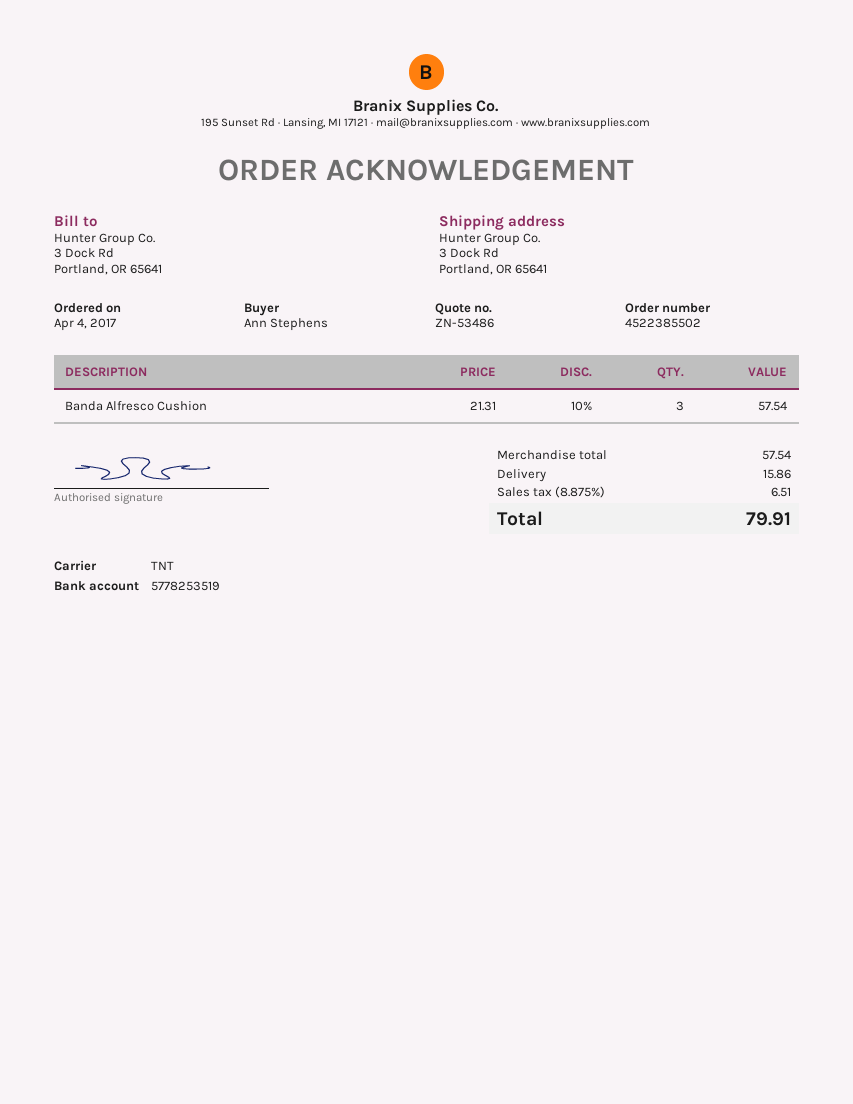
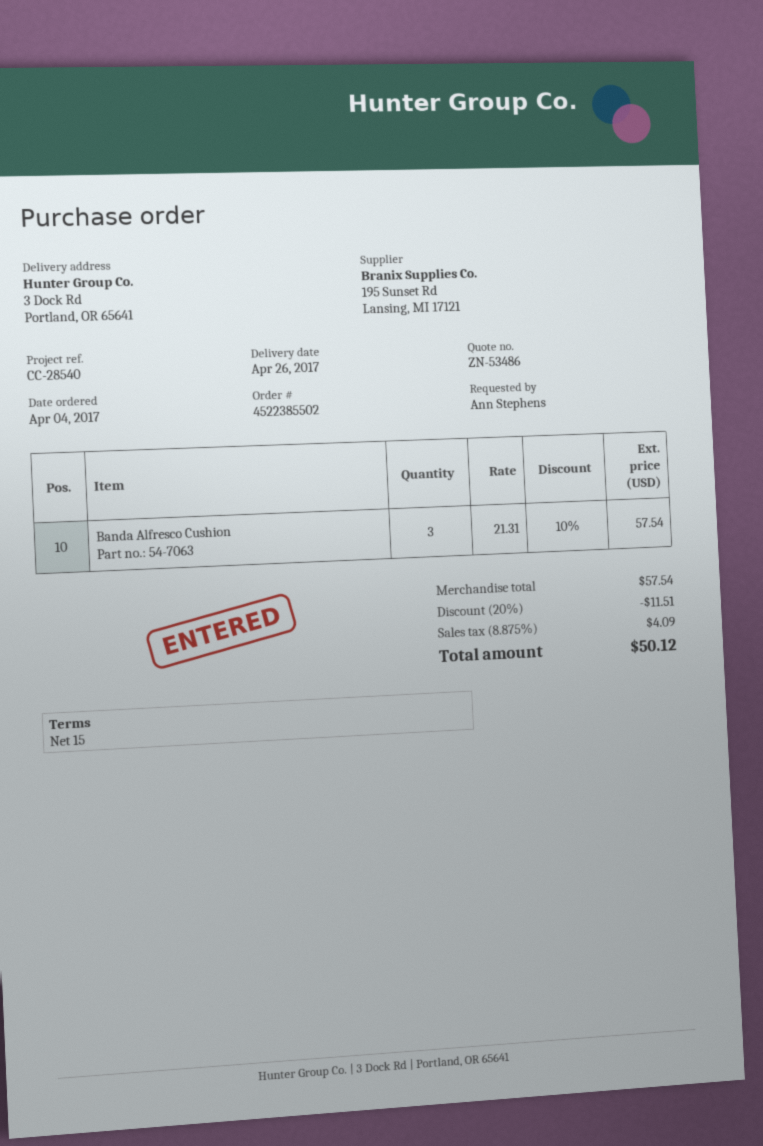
discount: none -> 20% = 11.51
shipping: 15.86 -> none
tax: 8.875% = 6.51 -> 8.875% = 4.09
total: 79.91 -> 50.12

